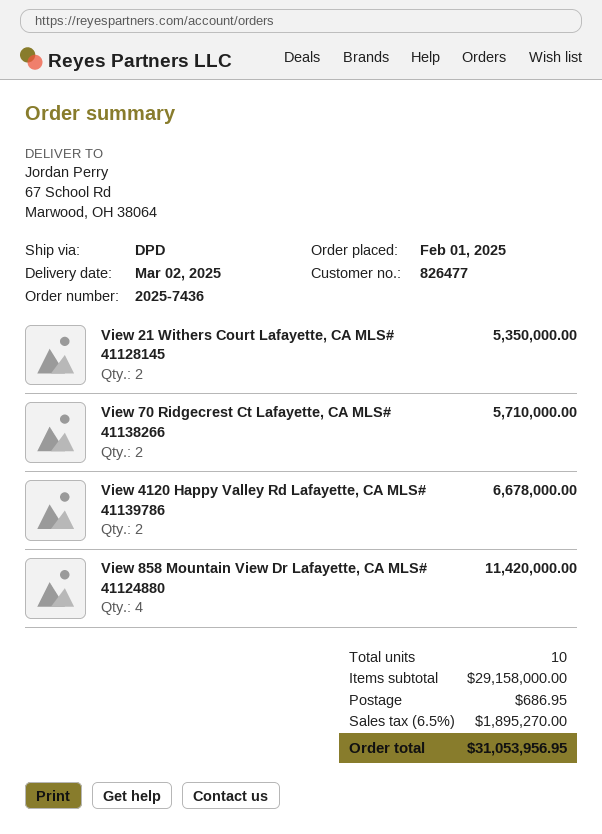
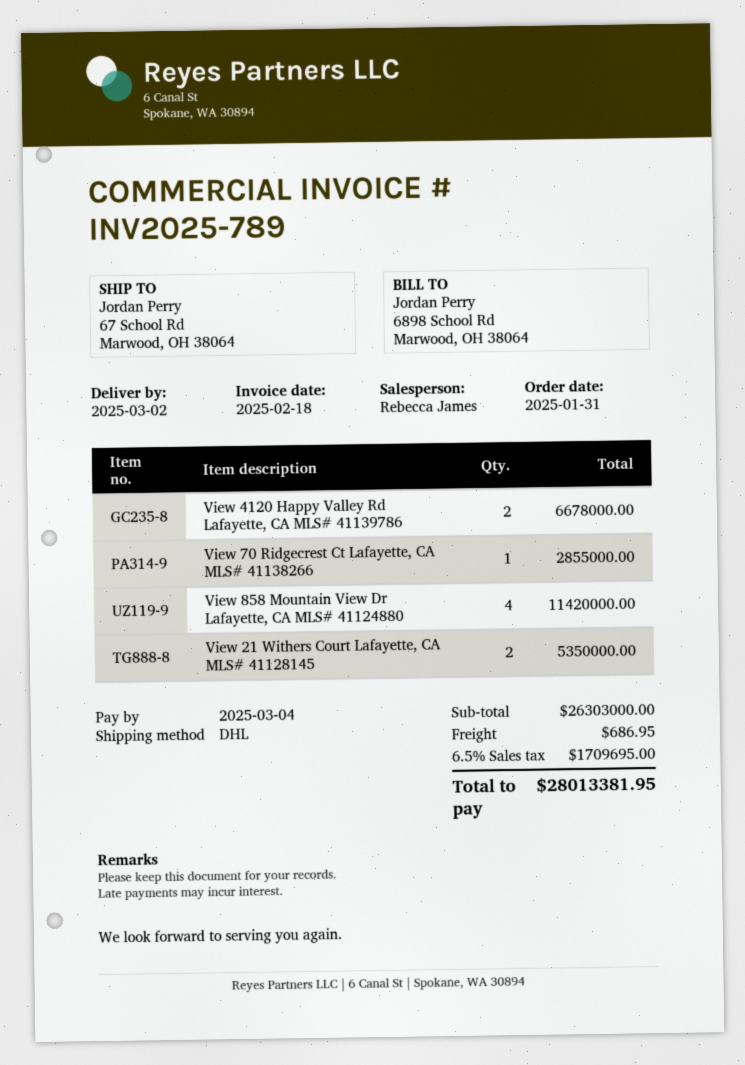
order date: 2025-02-01 -> 2025-01-31
shipping method: DPD -> DHL
View 70 Ridgecrest Ct Lafayette, CA MLS# 41138266: 2 for 5710000.00 -> 1 for 2855000.00
subtotal: 29158000.00 -> 26303000.00
tax: 6.5% = 1895270.00 -> 6.5% = 1709695.00
total: 31053956.95 -> 28013381.95

